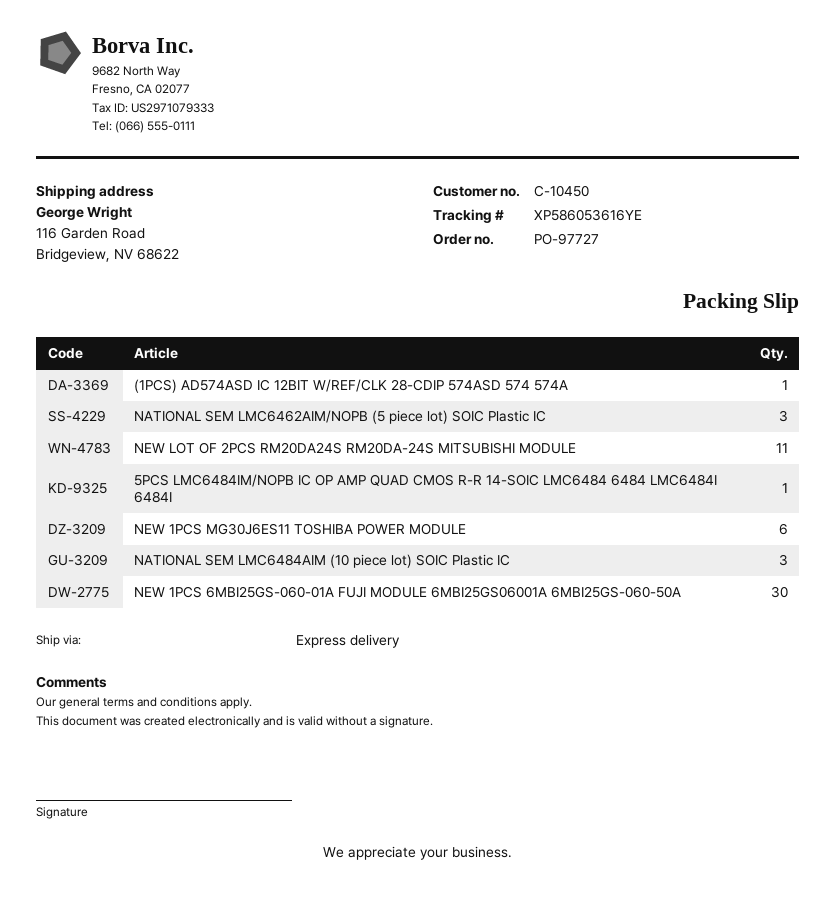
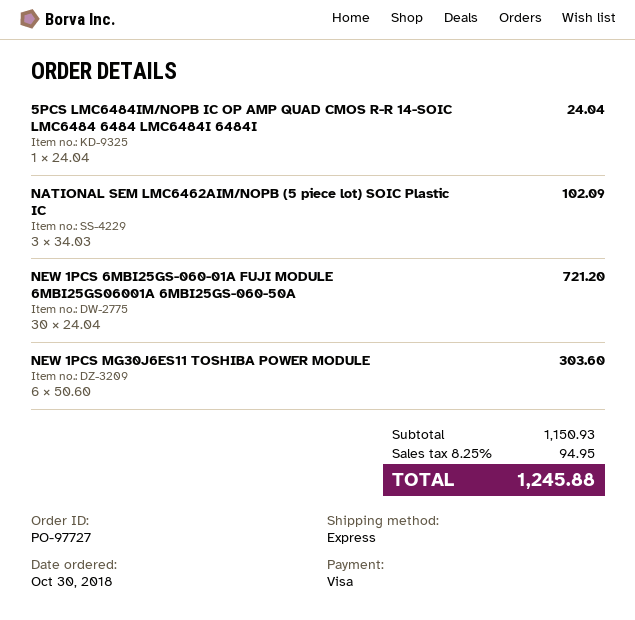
(1PCS) AD574ASD IC 12BIT W/REF/CLK 28-CDIP 574ASD 574 574A: 1 -> none
NEW LOT OF 2PCS RM20DA24S RM20DA-24S MITSUBISHI MODULE: 11 -> none
NATIONAL SEM LMC6484AIM (10 piece lot) SOIC Plastic IC: 3 -> none

